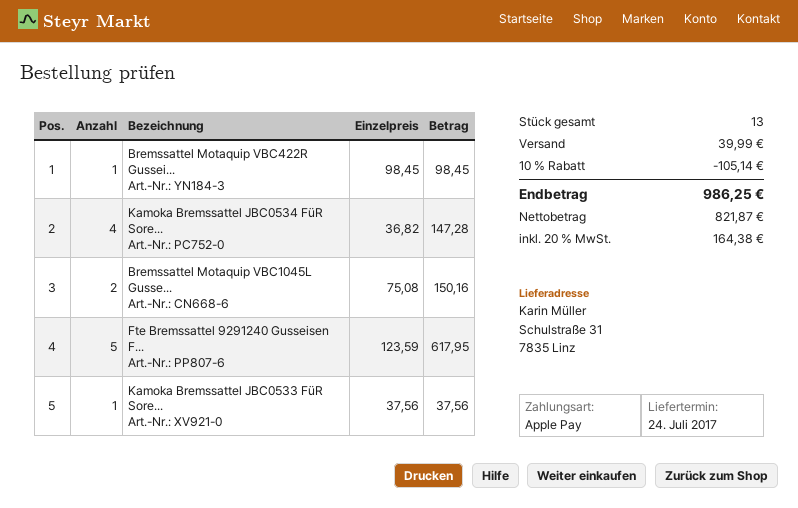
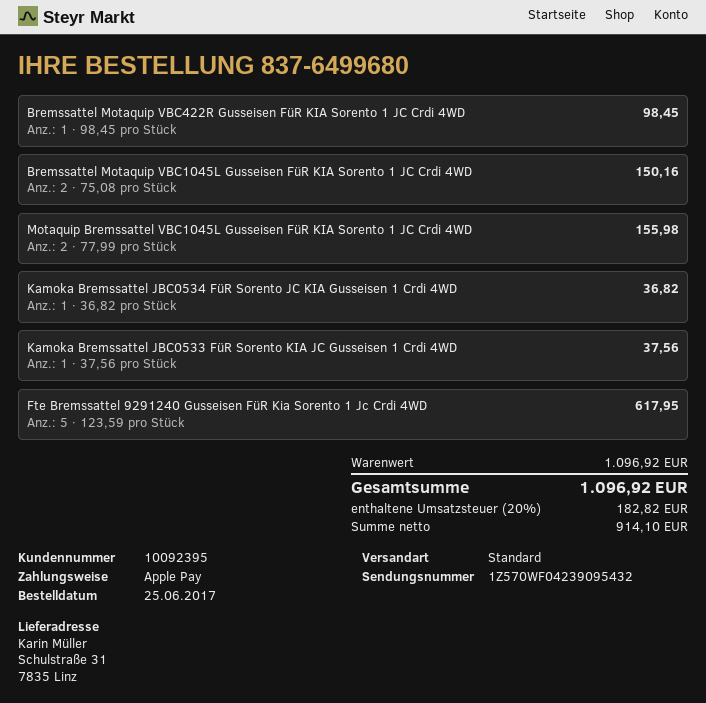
Kamoka Bremssattel JBC0534 FüR Sore...: 4 x 36.82 = 147.28 -> 1 x 36.82 = 36.82
Motaquip Bremssattel VBC1045L Gusseisen FüR KIA Sorento 1 JC Crdi 4WD: none -> 2 x 77.99 = 155.98
discount: 10% = 105.14 -> none
shipping: 39.99 -> none
net: 821.87 -> 914.10
tax: 20% = 164.38 -> 20% = 182.82
total: 986.25 -> 1096.92

